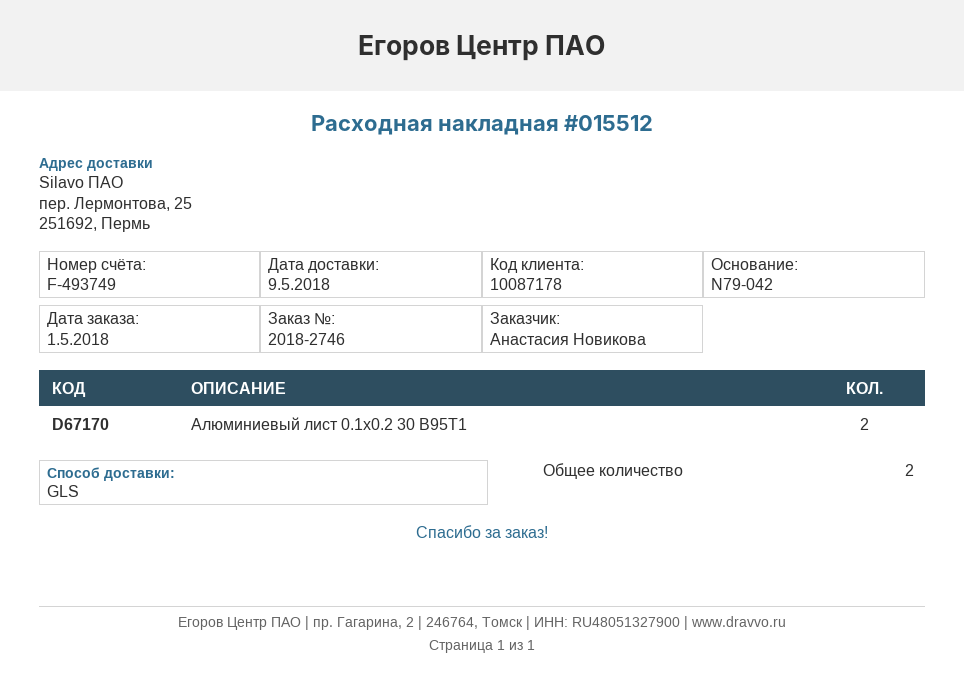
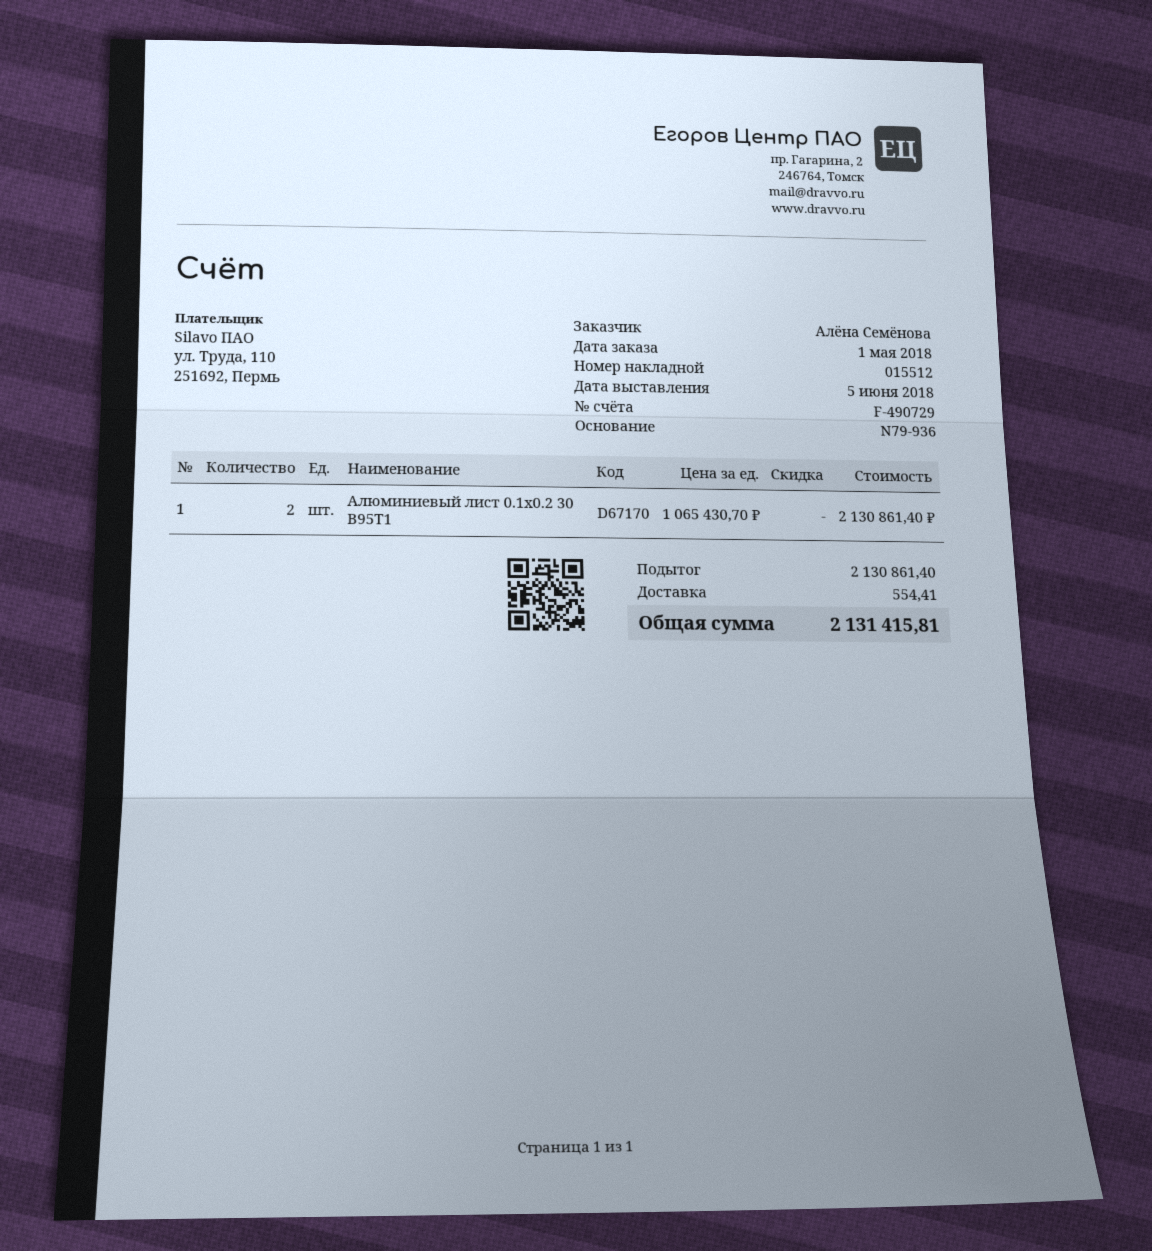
invoice number: F-493749 -> F-490729
reference: N79-042 -> N79-936
ordered by: Анастасия Новикова -> Алёна Семёнова

